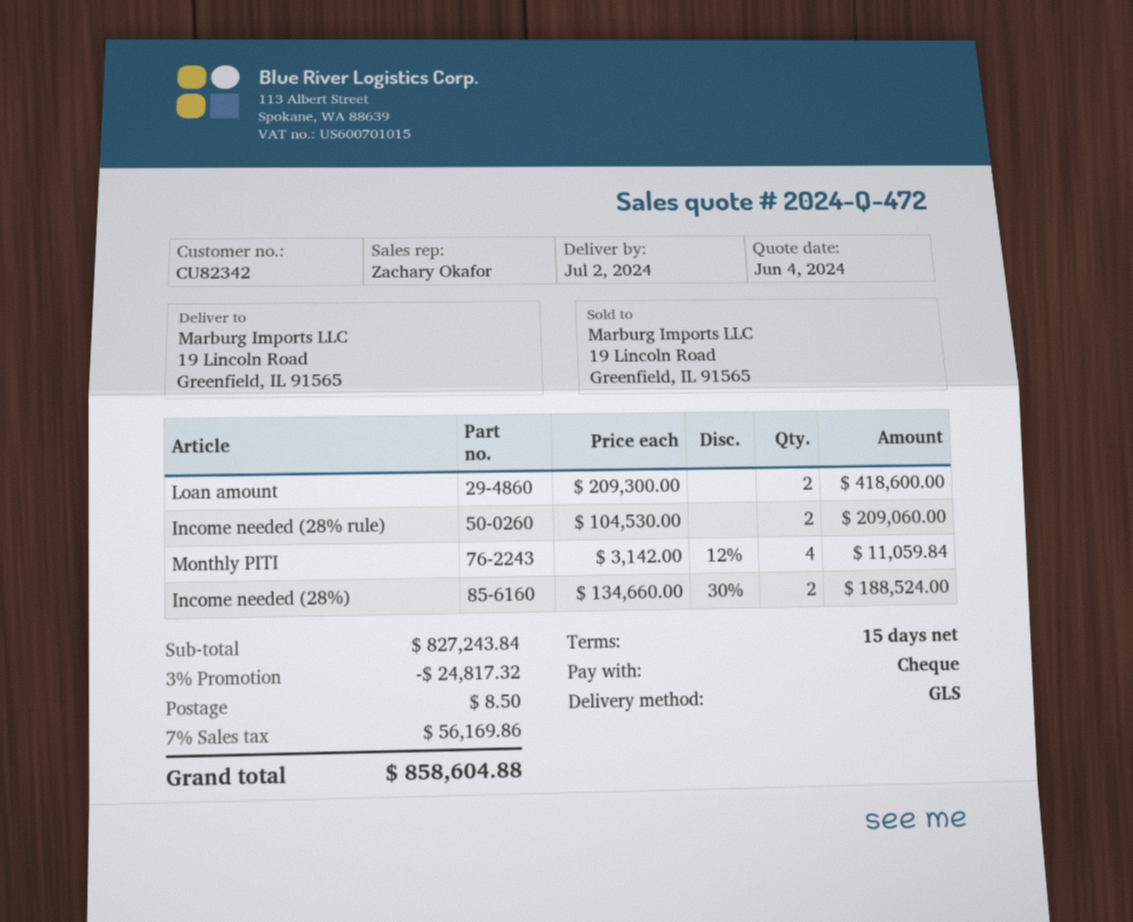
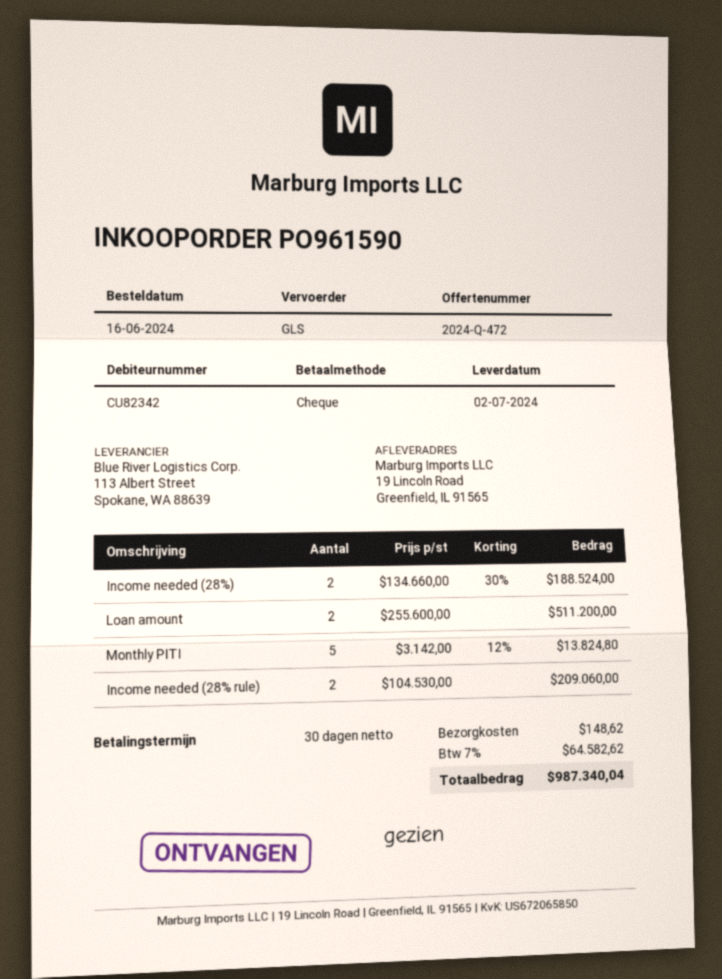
payment terms: 15 days -> 30 days
Loan amount: 2 x 209300.00 = 418600.00 -> 2 x 255600.00 = 511200.00
Monthly PITI: 4 x 3142.00 - 12% = 11059.84 -> 5 x 3142.00 - 12% = 13824.80
discount: 3% = 24817.32 -> none
shipping: 8.50 -> 148.62
tax: 7% = 56169.86 -> 7% = 64582.62
total: 858604.88 -> 987340.04

